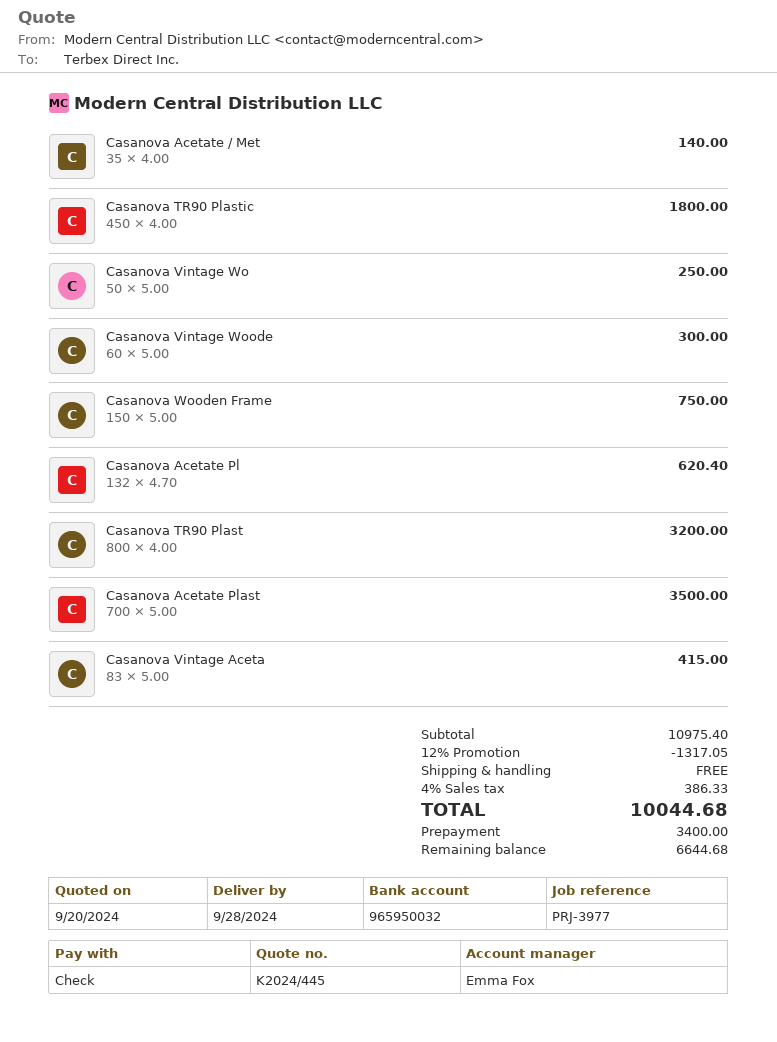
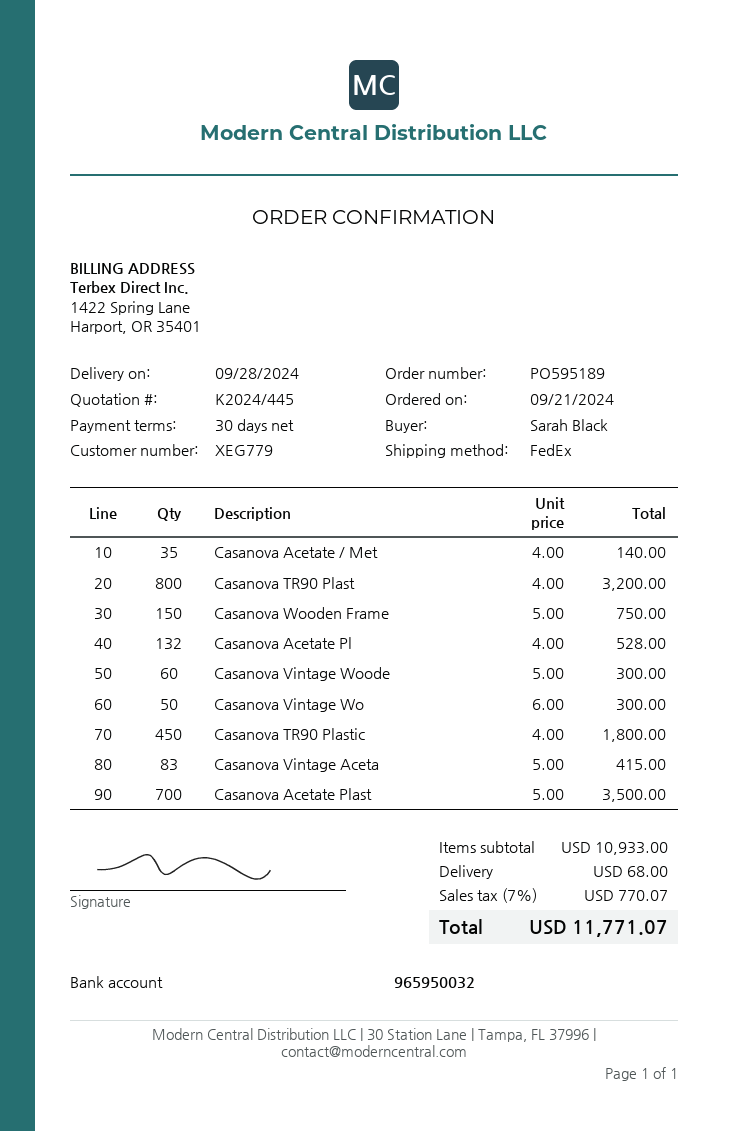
Casanova Vintage Wo: 50 x 5.00 = 250.00 -> 50 x 6.00 = 300.00
Casanova Acetate Pl: 132 x 4.70 = 620.40 -> 132 x 4.00 = 528.00
subtotal: 10975.40 -> 10933.00
discount: 12% = 1317.05 -> none
shipping: 0.00 -> 68.00
tax: 4% = 386.33 -> 7% = 770.07
total: 10044.68 -> 11771.07

